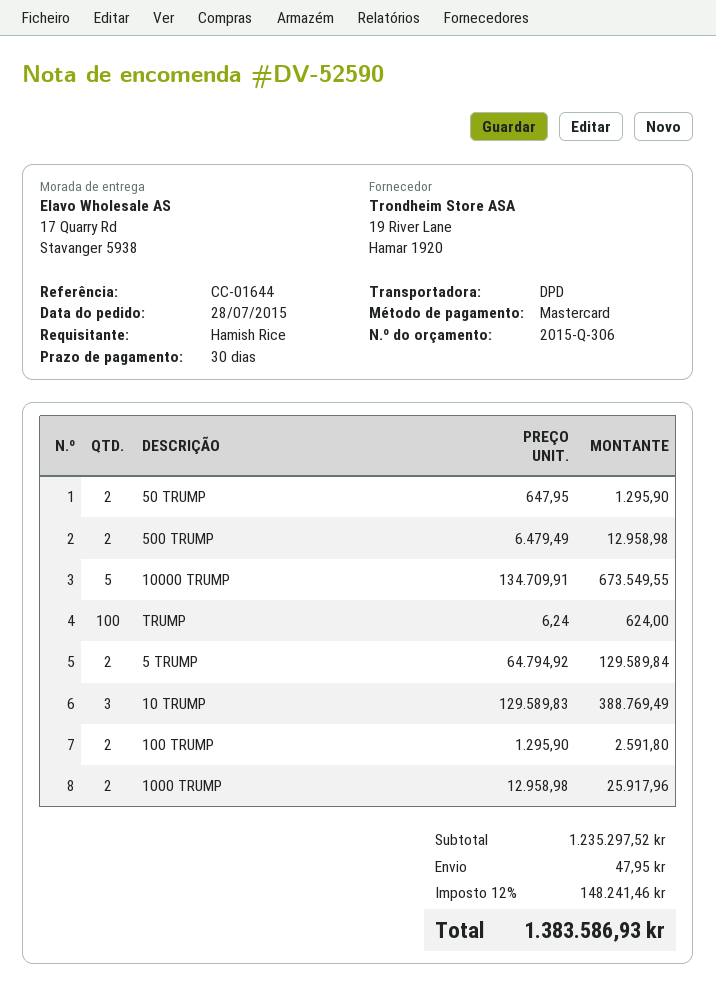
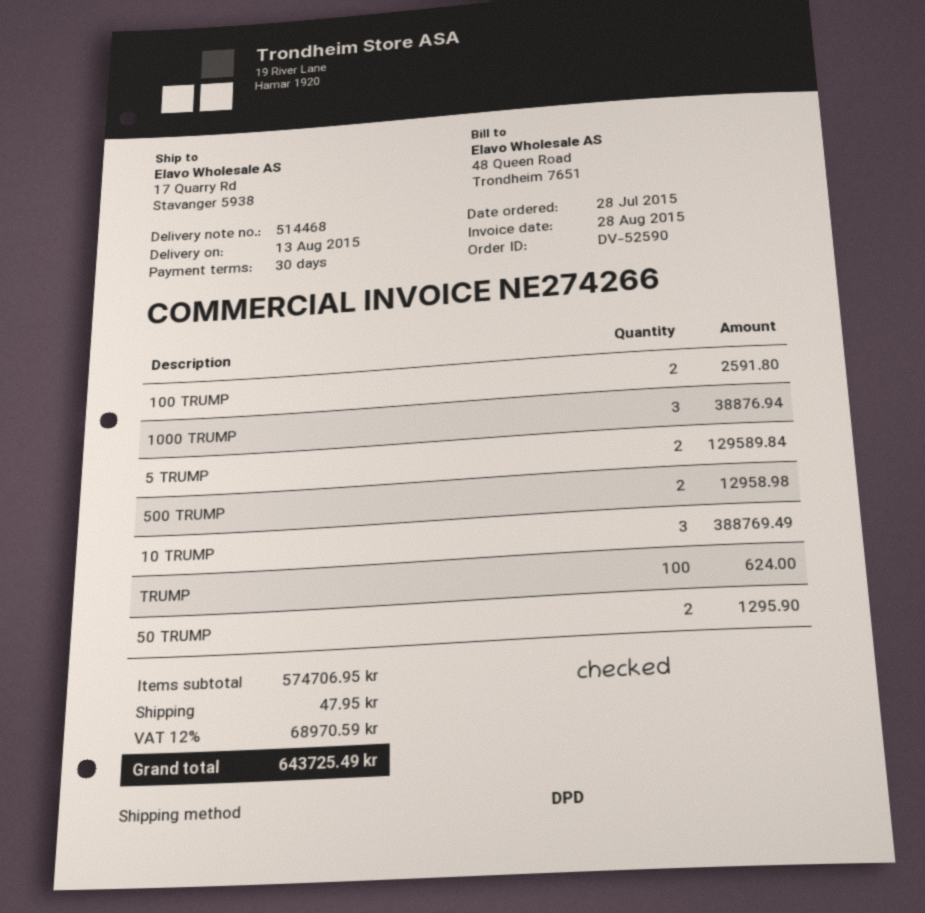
10000 TRUMP: 5 for 673549.55 -> none
1000 TRUMP: 2 for 25917.96 -> 3 for 38876.94
subtotal: 1235297.52 -> 574706.95
tax: 12% = 148241.46 -> 12% = 68970.59
total: 1383586.93 -> 643725.49

